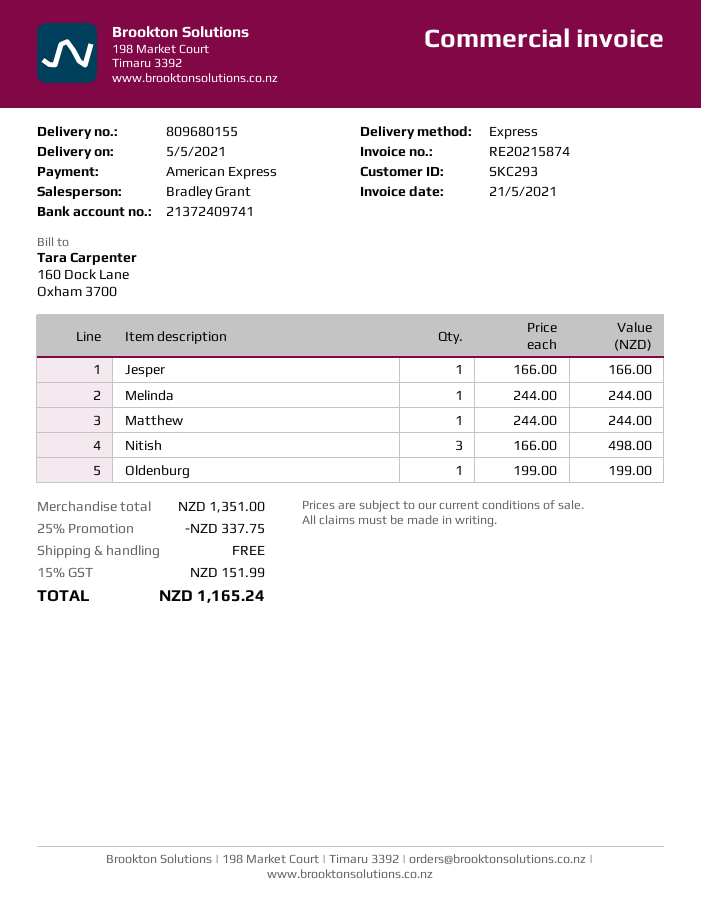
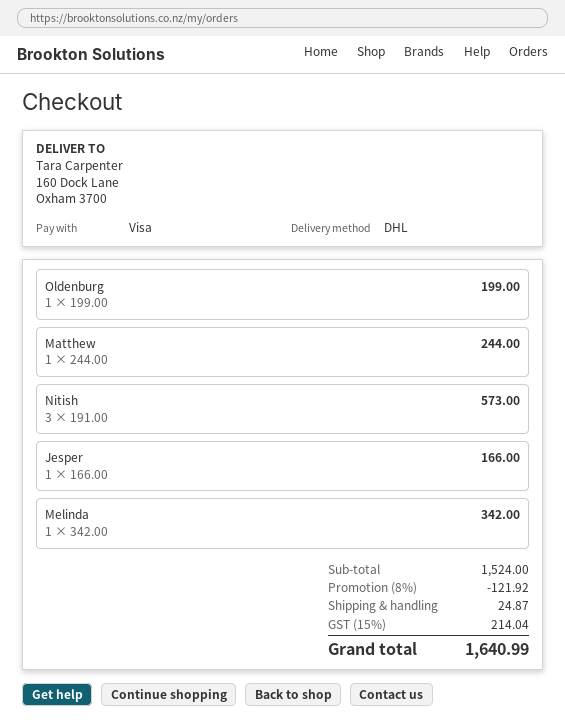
payment method: American Express -> Visa
shipping method: express -> DHL
Melinda: 1 x 244.00 = 244.00 -> 1 x 342.00 = 342.00
Nitish: 3 x 166.00 = 498.00 -> 3 x 191.00 = 573.00
subtotal: 1351.00 -> 1524.00
discount: 25% = 337.75 -> 8% = 121.92
shipping: 0.00 -> 24.87
tax: 15% = 151.99 -> 15% = 214.04
total: 1165.24 -> 1640.99

